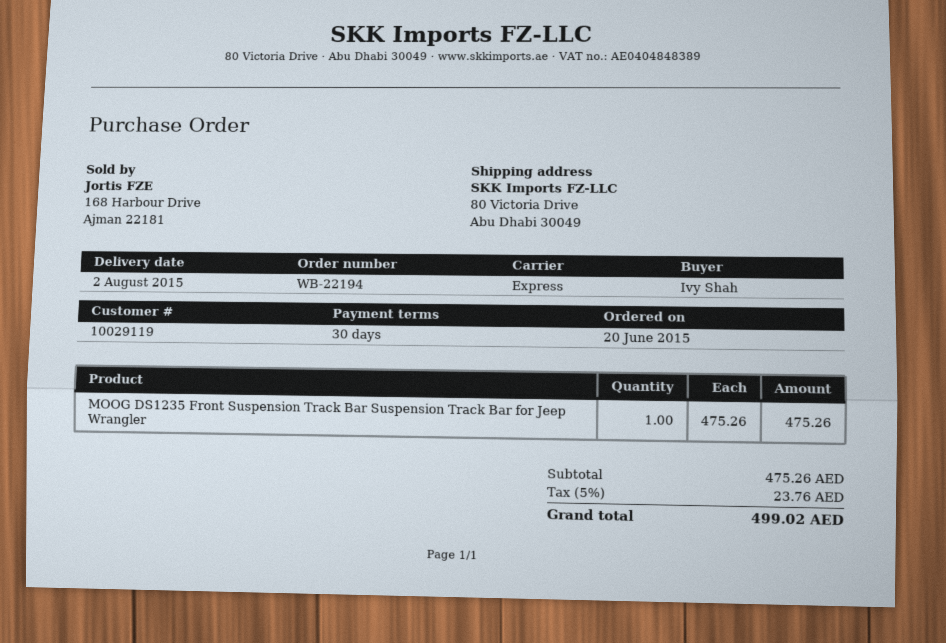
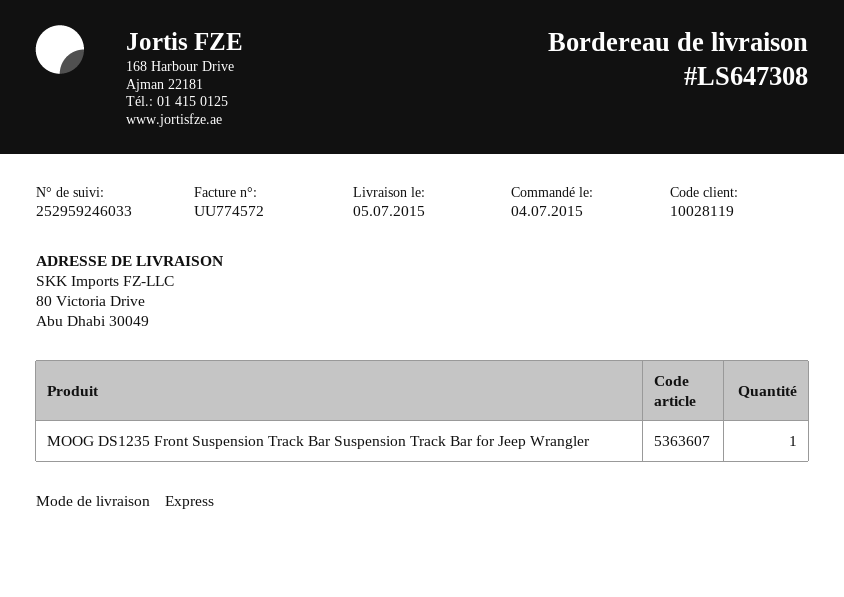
order date: 2015-06-20 -> 2015-07-04
delivery date: 2015-08-02 -> 2015-07-05
customer number: 10029119 -> 10028119

